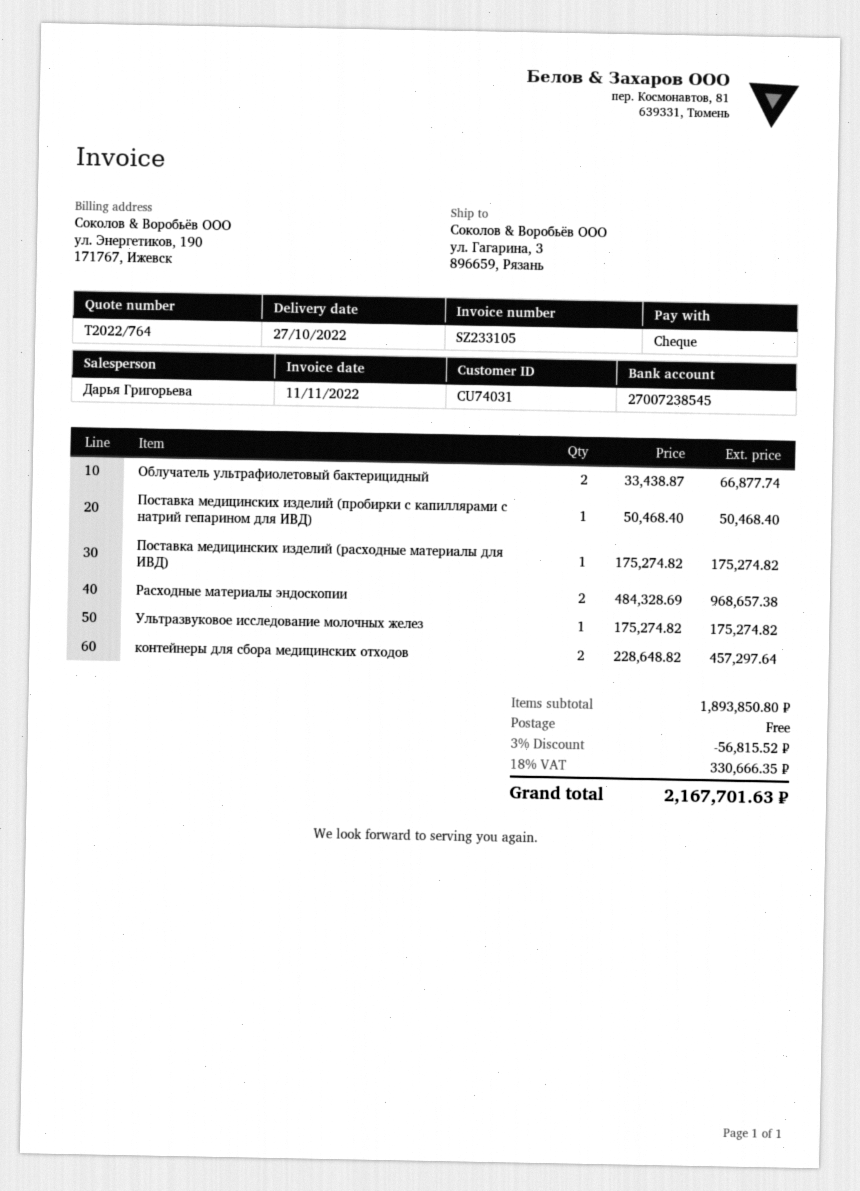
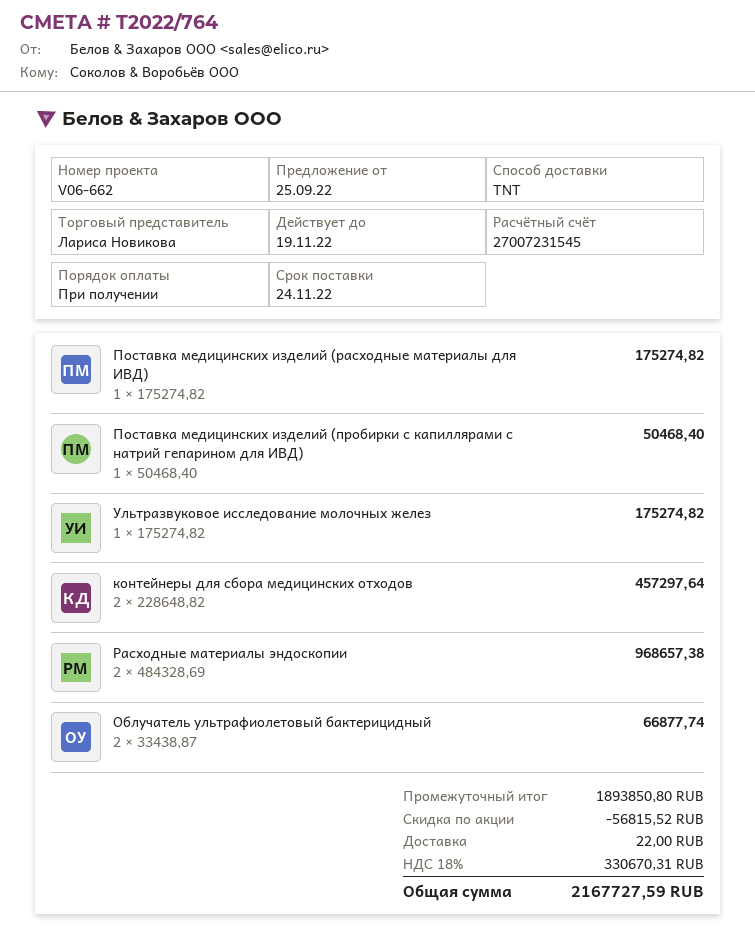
delivery date: 2022-10-27 -> 2022-11-24
sales rep: Дарья Григорьева -> Лариса Новикова
bank account: 27007238545 -> 27007231545
shipping: 0.00 -> 22.00
tax: 18% = 330666.35 -> 18% = 330670.31
total: 2167701.63 -> 2167727.59

